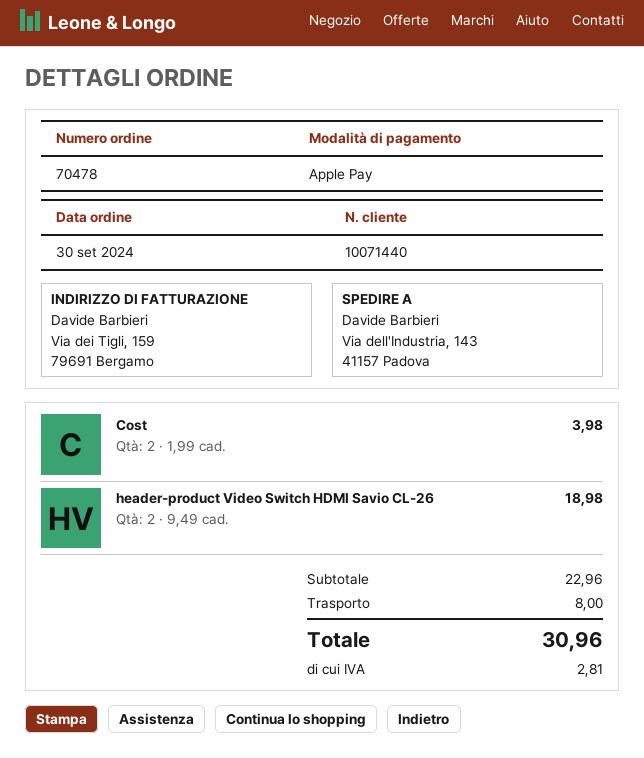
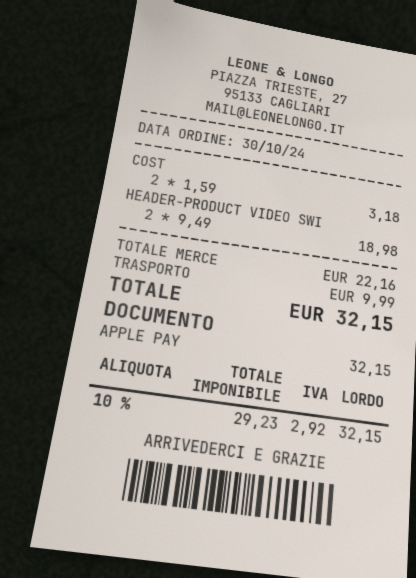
order date: 2024-09-30 -> 2024-10-30
Cost: 2 x 1.99 = 3.98 -> 2 x 1.59 = 3.18
subtotal: 22.96 -> 22.16
shipping: 8.00 -> 9.99
tax: 2.81 -> 2.92
total: 30.96 -> 32.15

